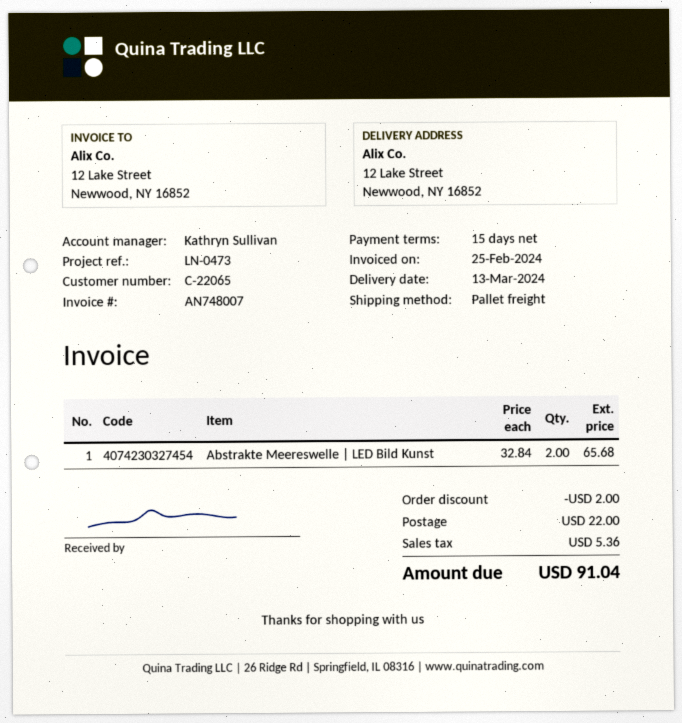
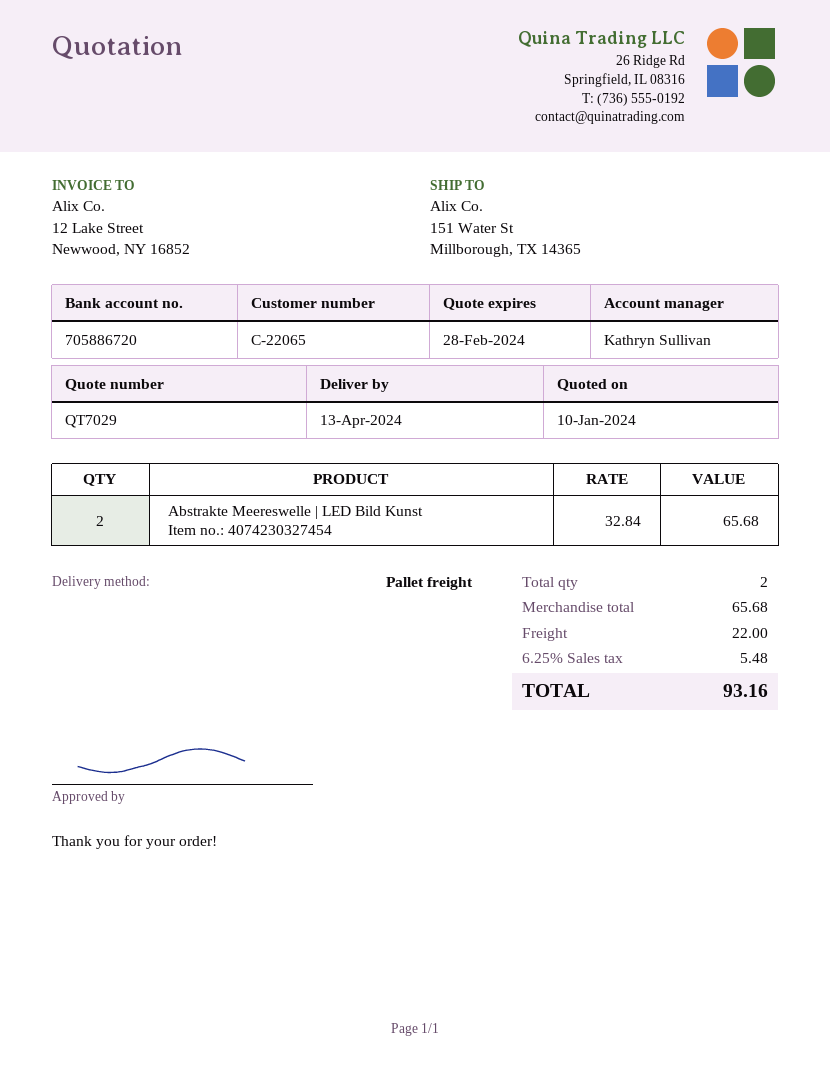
delivery date: 2024-03-13 -> 2024-04-13
ship to: 12 Lake Street, Newwood, NY 16852 -> 151 Water St, Millborough, TX 14365
discount: 2.00 -> none
tax: 5.36 -> 5.48
total: 91.04 -> 93.16

